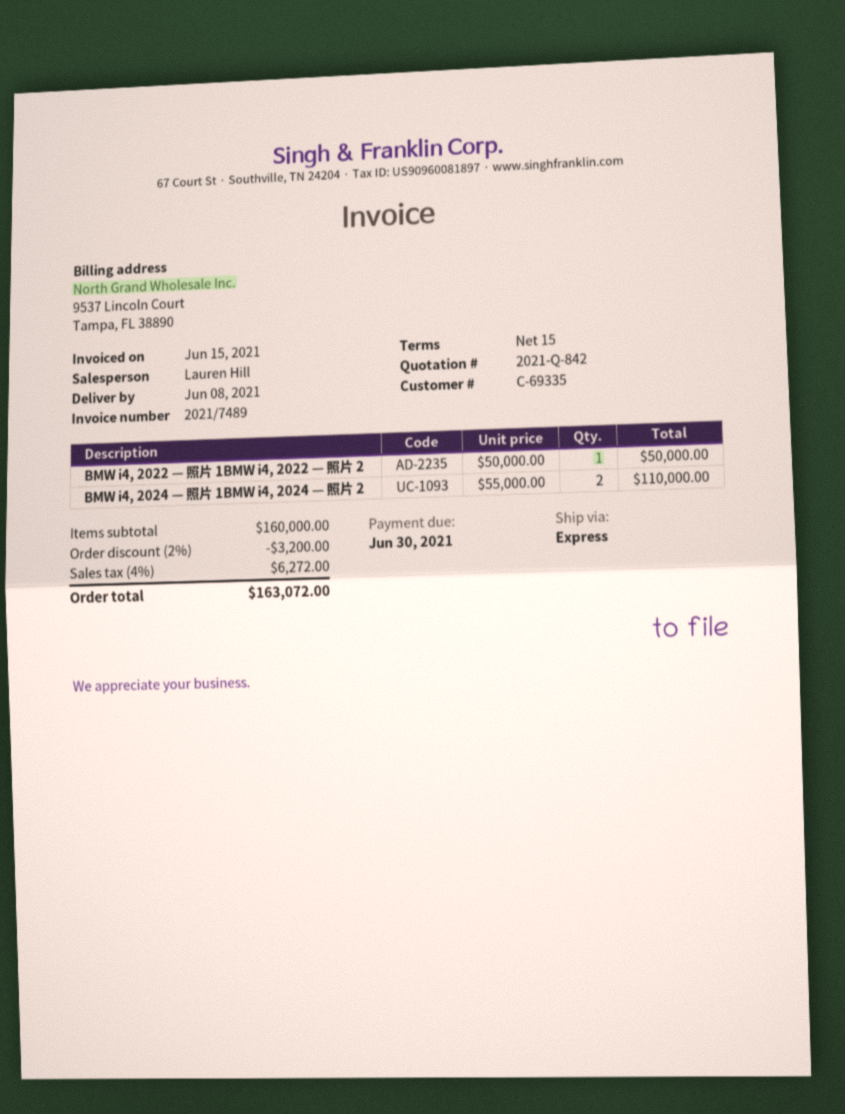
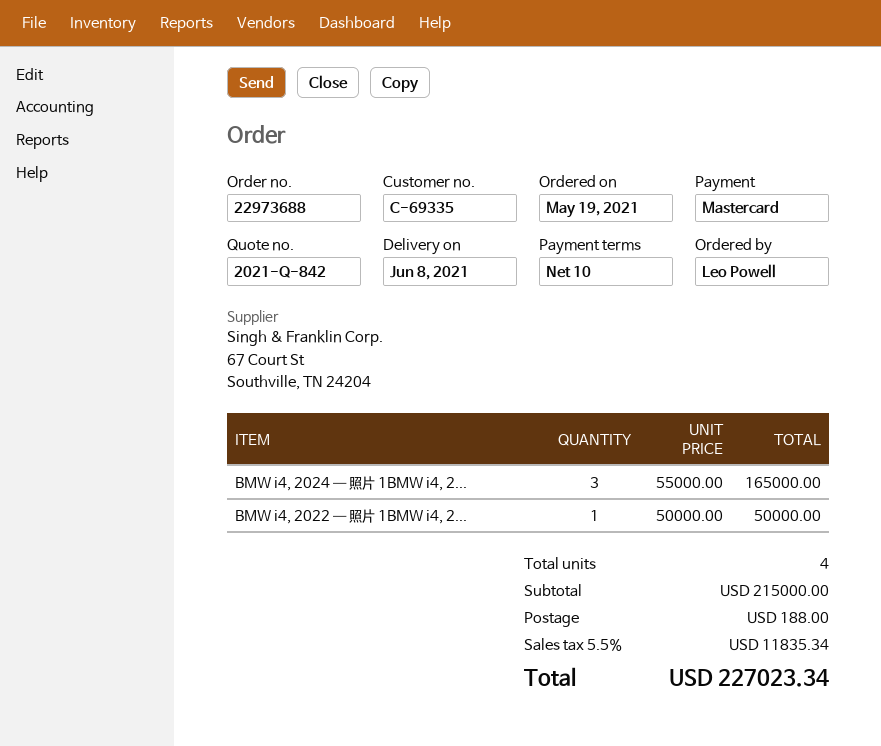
payment terms: 15 days -> 10 days
BMW i4, 2024 — 照片 1BMW i4, 2024 — 照片 2: 2 x 55000.00 = 110000.00 -> 3 x 55000.00 = 165000.00
subtotal: 160000.00 -> 215000.00
discount: 2% = 3200.00 -> none
shipping: none -> 188.00
tax: 4% = 6272.00 -> 5.5% = 11835.34
total: 163072.00 -> 227023.34

